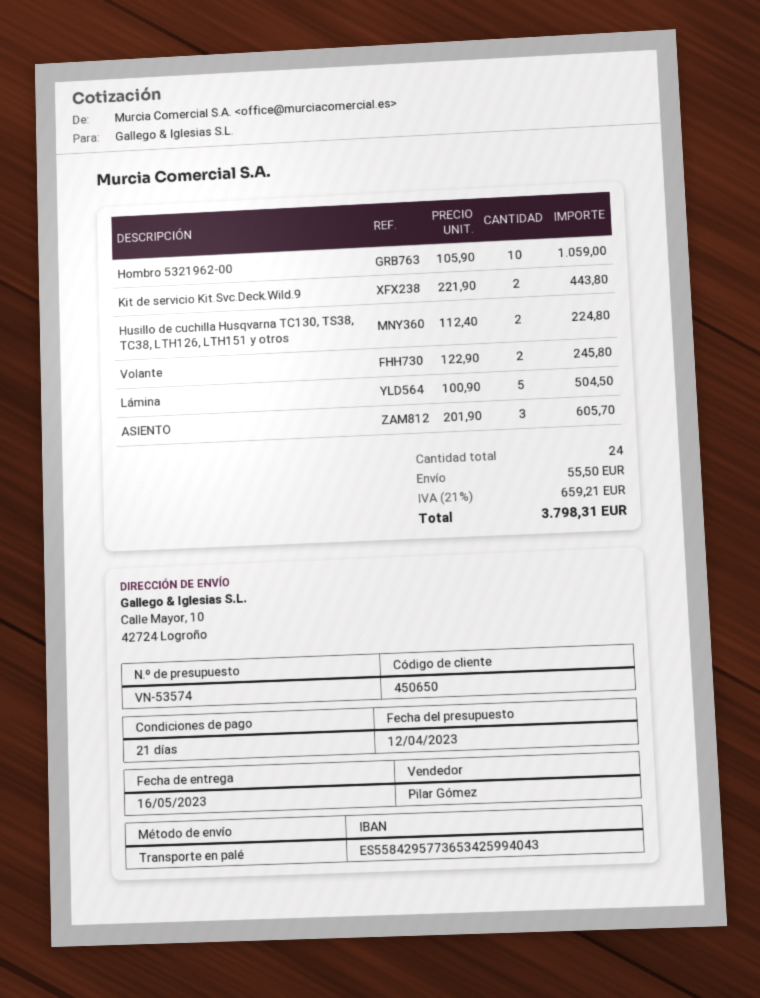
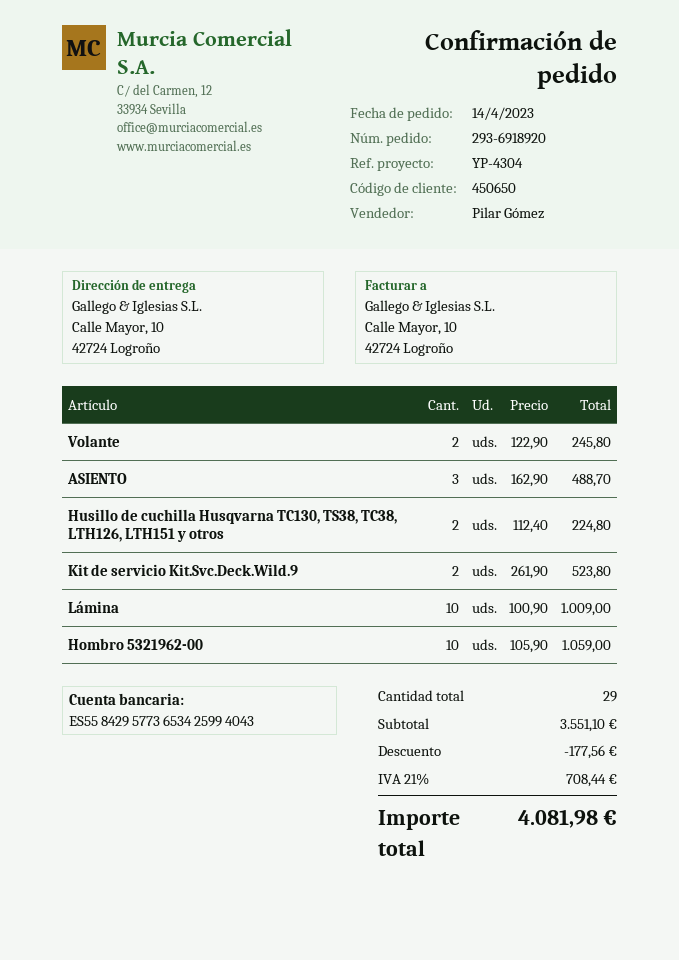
Kit de servicio Kit.Svc.Deck.Wild.9: 2 x 221.90 = 443.80 -> 2 x 261.90 = 523.80
Lámina: 5 x 100.90 = 504.50 -> 10 x 100.90 = 1009.00
ASIENTO: 3 x 201.90 = 605.70 -> 3 x 162.90 = 488.70
total quantity: 24 -> 29
discount: none -> 177.56
shipping: 55.50 -> none
tax: 21% = 659.21 -> 21% = 708.44
total: 3798.31 -> 4081.98

